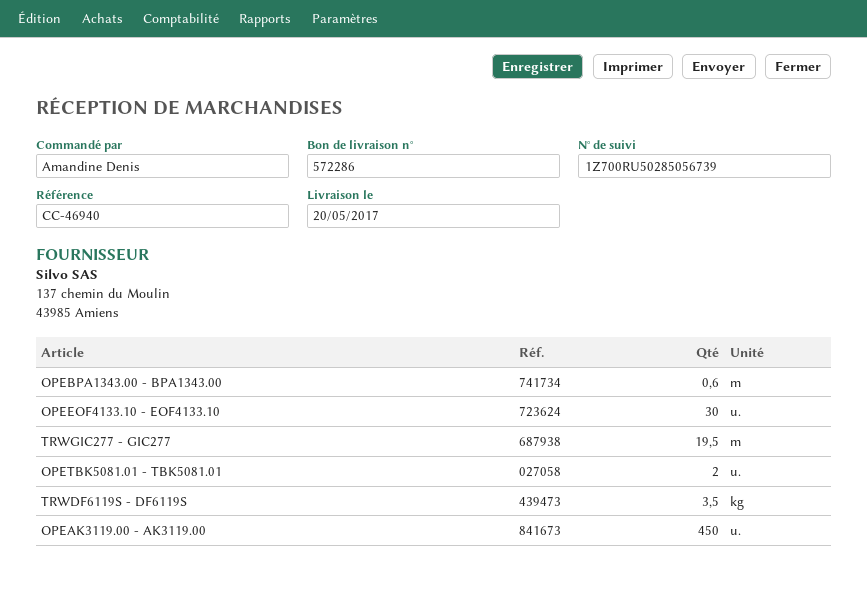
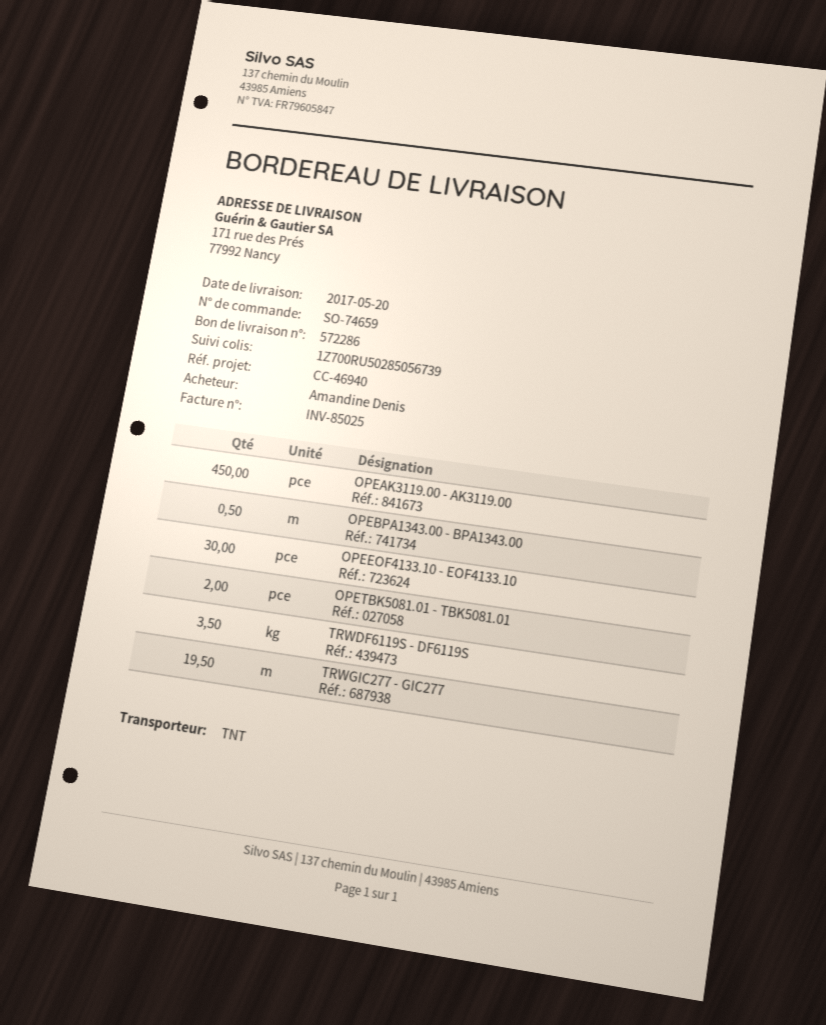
OPEBPA1343.00 - BPA1343.00: 0.6 -> 0.5

